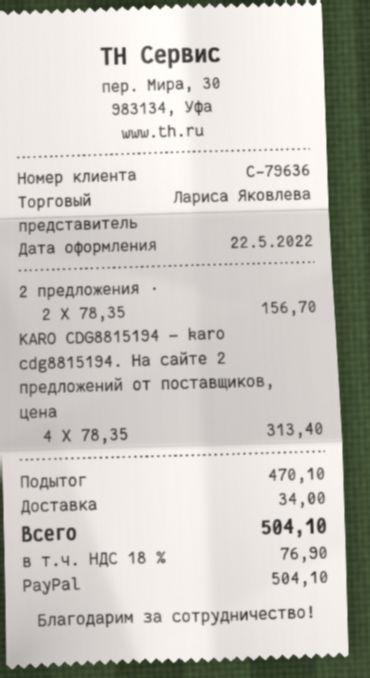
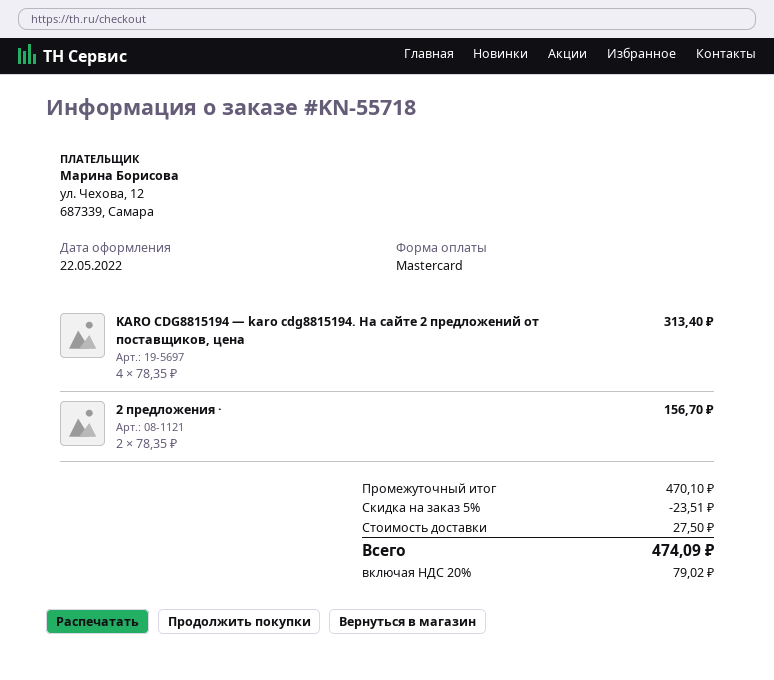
payment method: PayPal -> Mastercard
discount: none -> 5% = 23.51
shipping: 34.00 -> 27.50
tax: 18% = 76.90 -> 20% = 79.02
total: 504.10 -> 474.09

